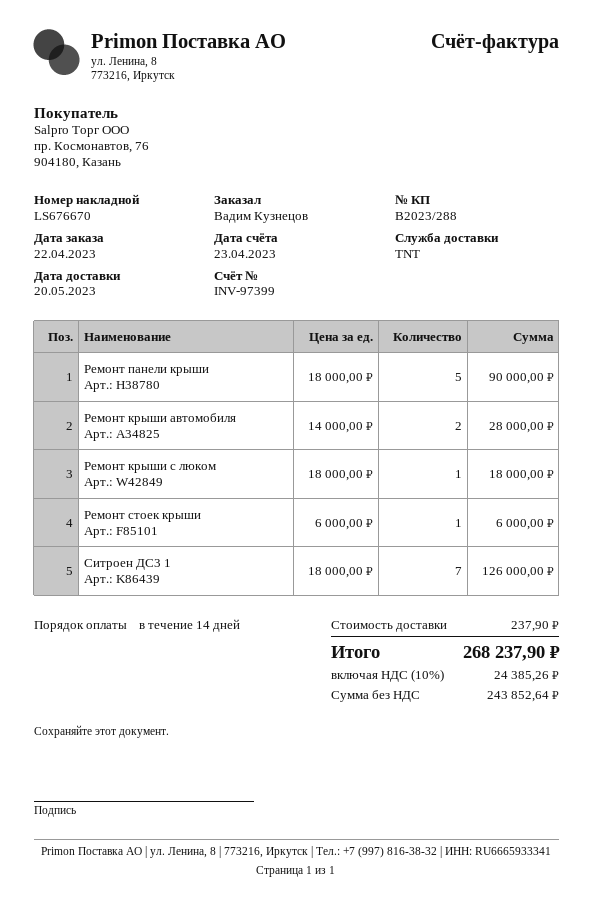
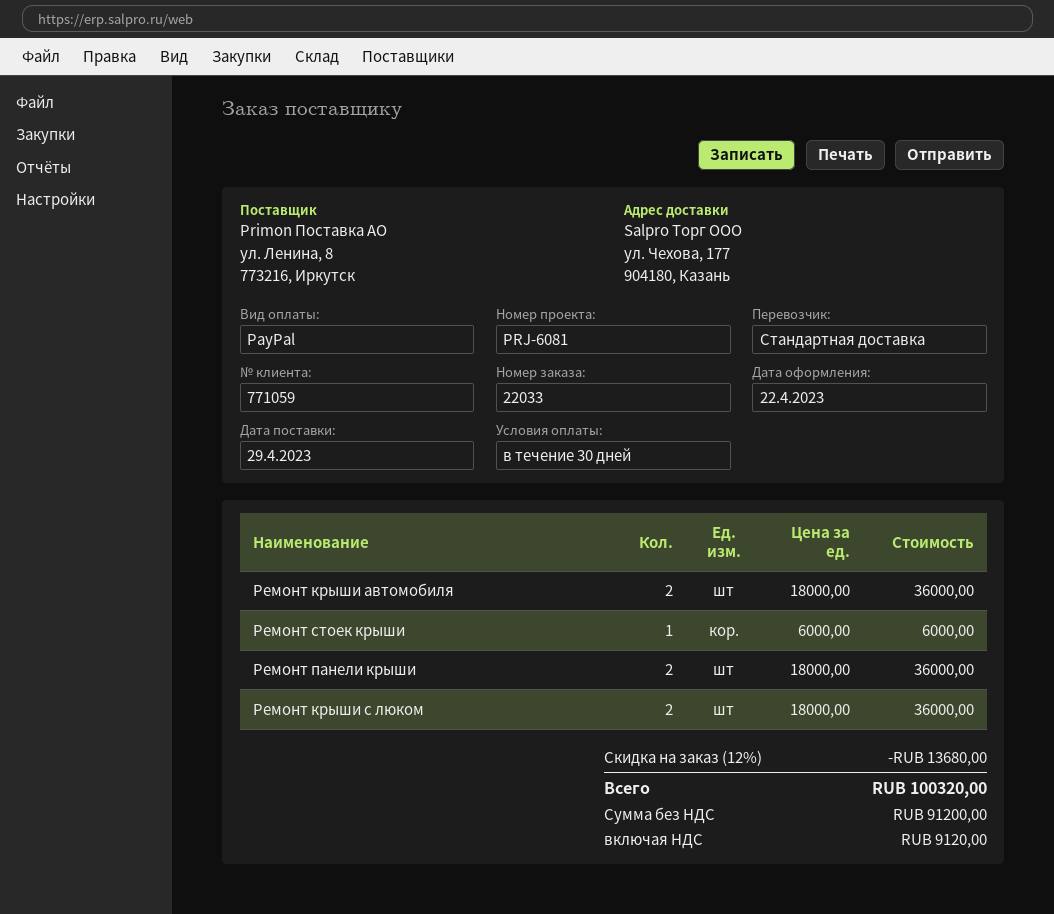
delivery date: 2023-05-20 -> 2023-04-29
payment terms: 14 days -> 30 days
shipping method: TNT -> standard
Ремонт панели крыши: 5 x 18000.00 = 90000.00 -> 2 x 18000.00 = 36000.00
Ремонт крыши автомобиля: 2 x 14000.00 = 28000.00 -> 2 x 18000.00 = 36000.00
Ремонт крыши с люком: 1 x 18000.00 = 18000.00 -> 2 x 18000.00 = 36000.00
Ситроен ДС3 1: 7 x 18000.00 = 126000.00 -> none
discount: none -> 12% = 13680.00
shipping: 237.90 -> none
net: 243852.64 -> 91200.00
tax: 24385.26 -> 9120.00
total: 268237.90 -> 100320.00

